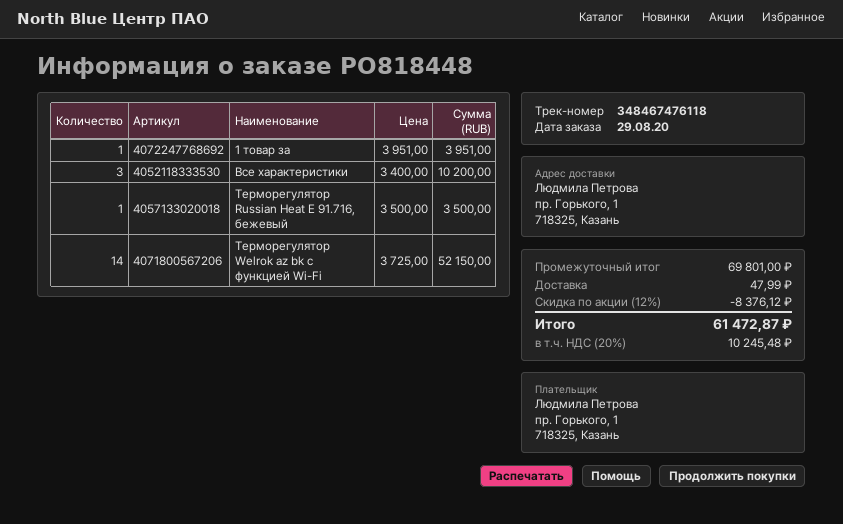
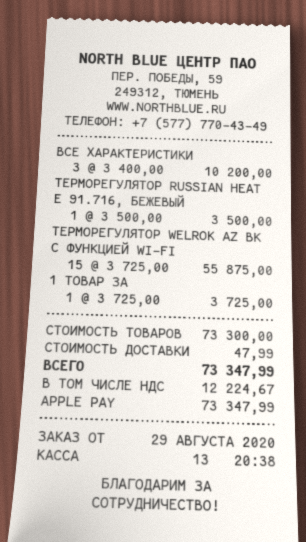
1 товар за: 1 x 3951.00 = 3951.00 -> 1 x 3725.00 = 3725.00
Терморегулятор Welrok az bk с функцией Wi-Fi: 14 x 3725.00 = 52150.00 -> 15 x 3725.00 = 55875.00
subtotal: 69801.00 -> 73300.00
discount: 12% = 8376.12 -> none
tax: 10245.48 -> 12224.67
total: 61472.87 -> 73347.99

